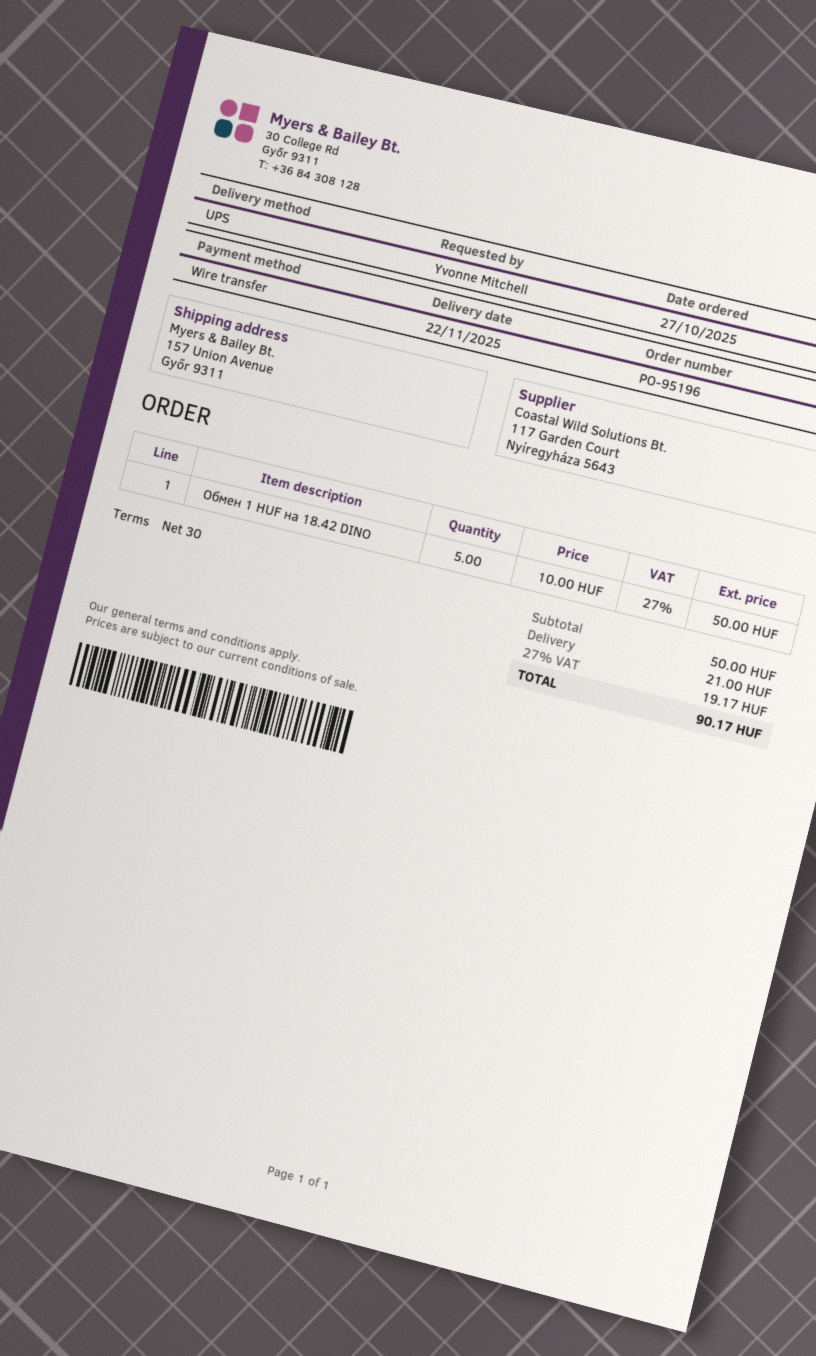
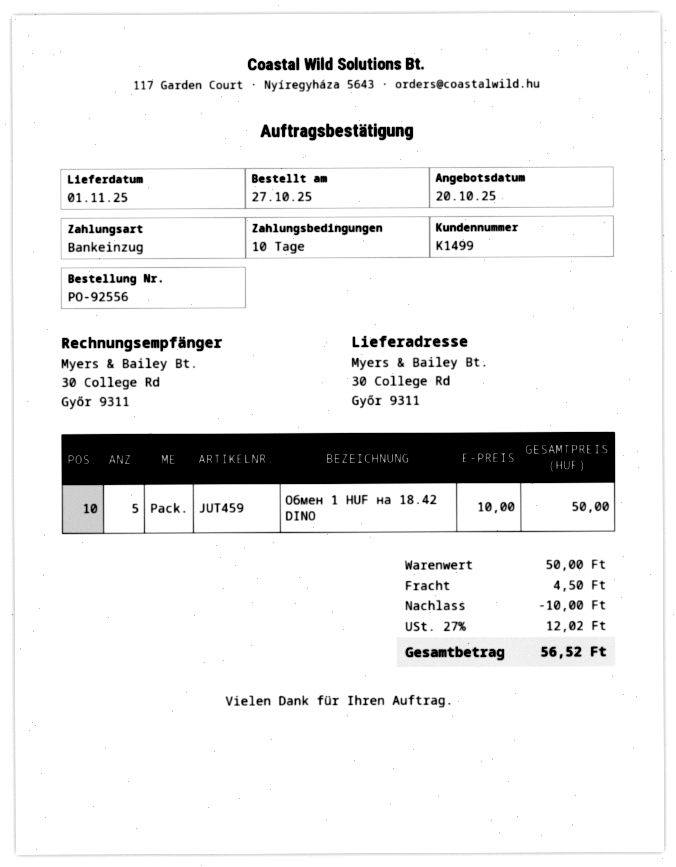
order number: PO-95196 -> PO-92556
delivery date: 2025-11-22 -> 2025-11-01
payment terms: 30 days -> 10 days
payment method: bank transfer -> direct debit
ship to: 157 Union Avenue, Győr 9311 -> 30 College Rd, Győr 9311
discount: none -> 10.00
shipping: 21.00 -> 4.50
tax: 27% = 19.17 -> 27% = 12.02
total: 90.17 -> 56.52

